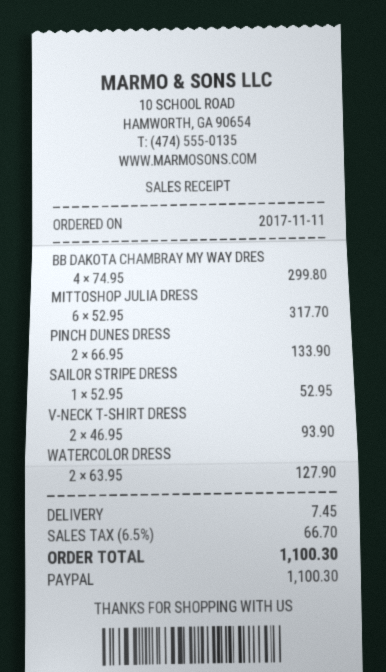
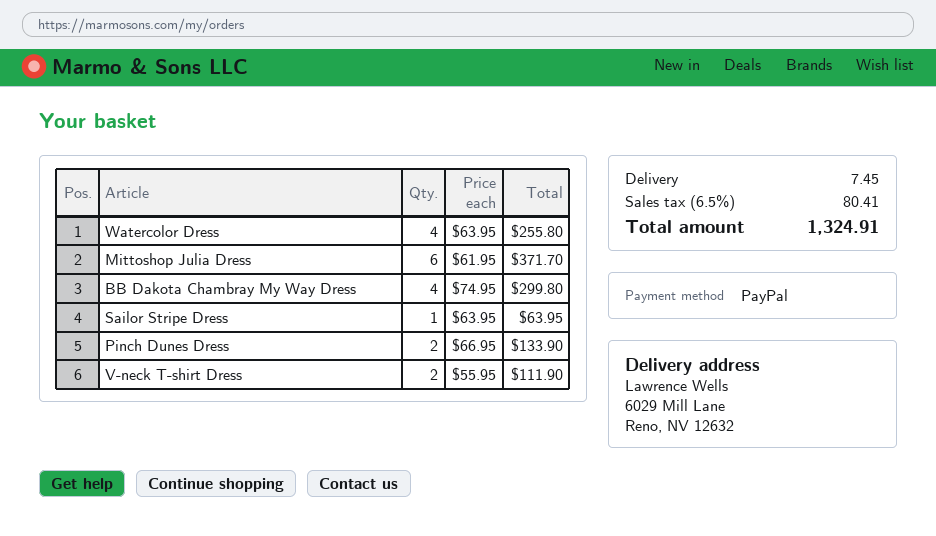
MITTOSHOP JULIA DRESS: 6 x 52.95 = 317.70 -> 6 x 61.95 = 371.70
SAILOR STRIPE DRESS: 1 x 52.95 = 52.95 -> 1 x 63.95 = 63.95
V-NECK T-SHIRT DRESS: 2 x 46.95 = 93.90 -> 2 x 55.95 = 111.90
WATERCOLOR DRESS: 2 x 63.95 = 127.90 -> 4 x 63.95 = 255.80
tax: 6.5% = 66.70 -> 6.5% = 80.41
total: 1100.30 -> 1324.91

